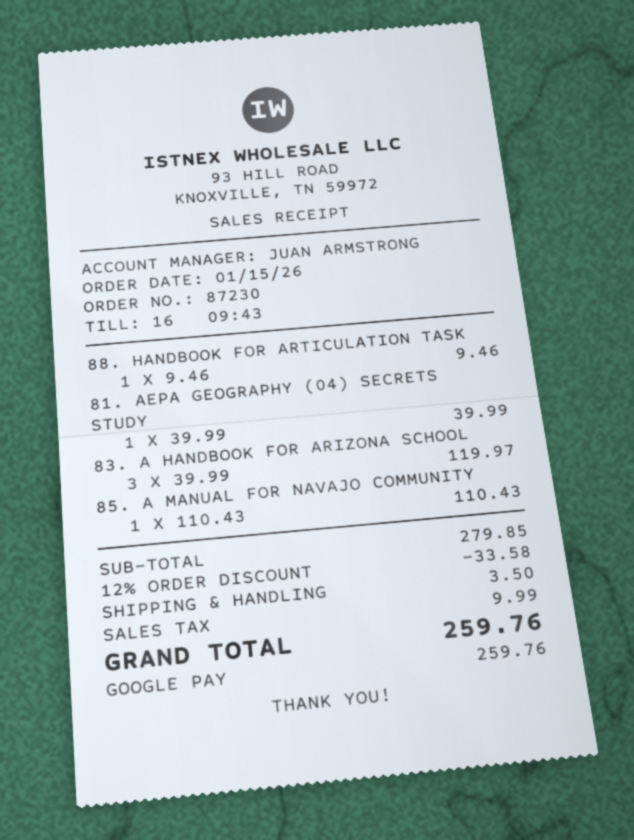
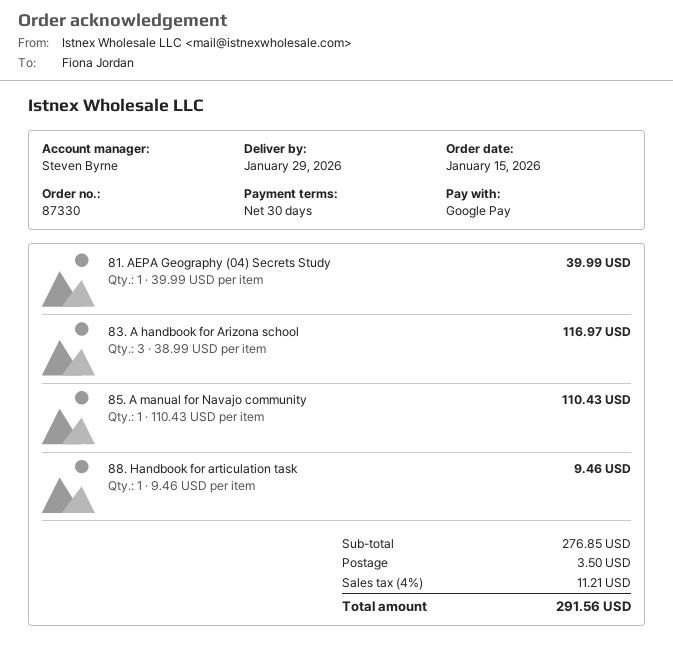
order number: 87230 -> 87330
sales rep: JUAN ARMSTRONG -> Steven Byrne
83. A HANDBOOK FOR ARIZONA SCHOOL: 3 x 39.99 = 119.97 -> 3 x 38.99 = 116.97
subtotal: 279.85 -> 276.85
discount: 12% = 33.58 -> none
tax: 9.99 -> 11.21
total: 259.76 -> 291.56

